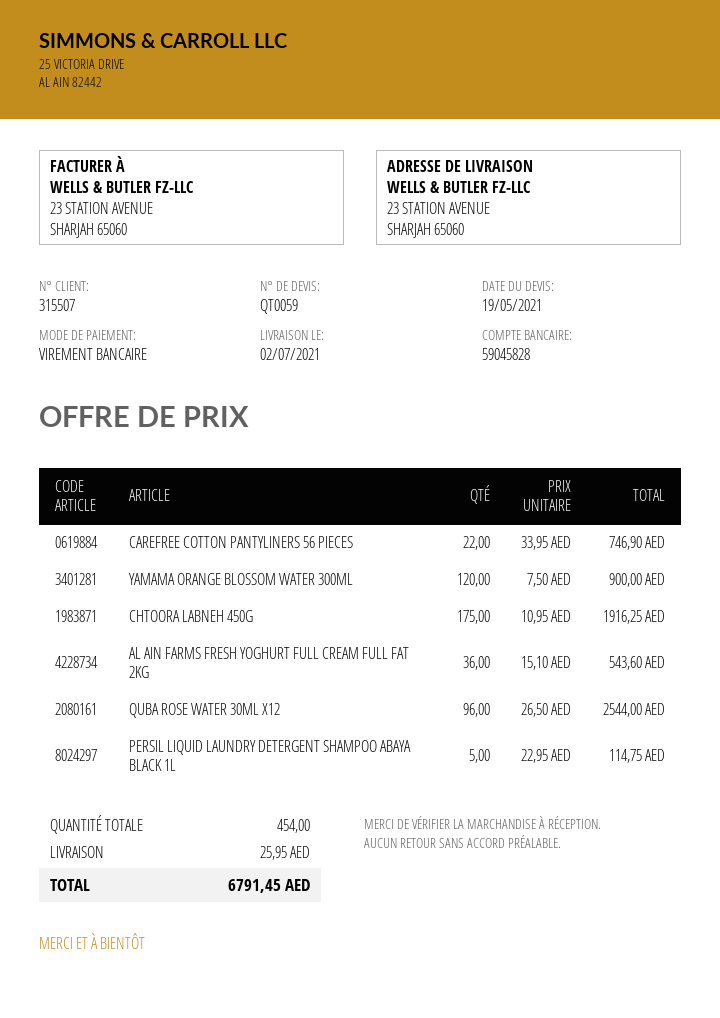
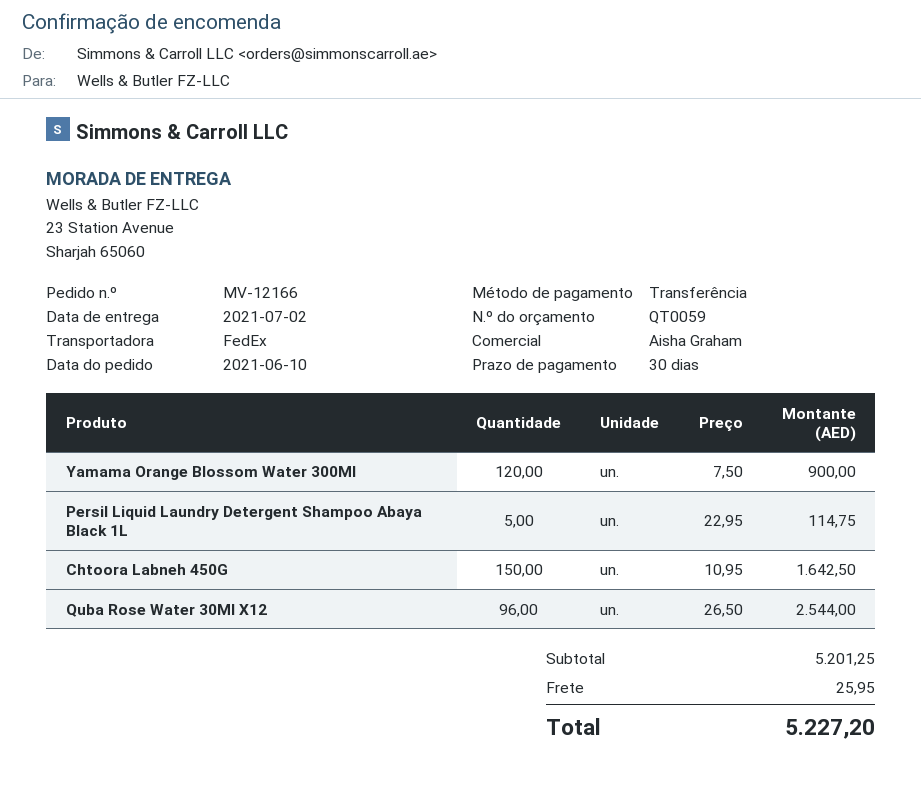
CAREFREE COTTON PANTYLINERS 56 PIECES: 22 x 33.95 = 746.90 -> none
CHTOORA LABNEH 450G: 175 x 10.95 = 1916.25 -> 150 x 10.95 = 1642.50
AL AIN FARMS FRESH YOGHURT FULL CREAM FULL FAT 2KG: 36 x 15.10 = 543.60 -> none
total: 6791.45 -> 5227.20

